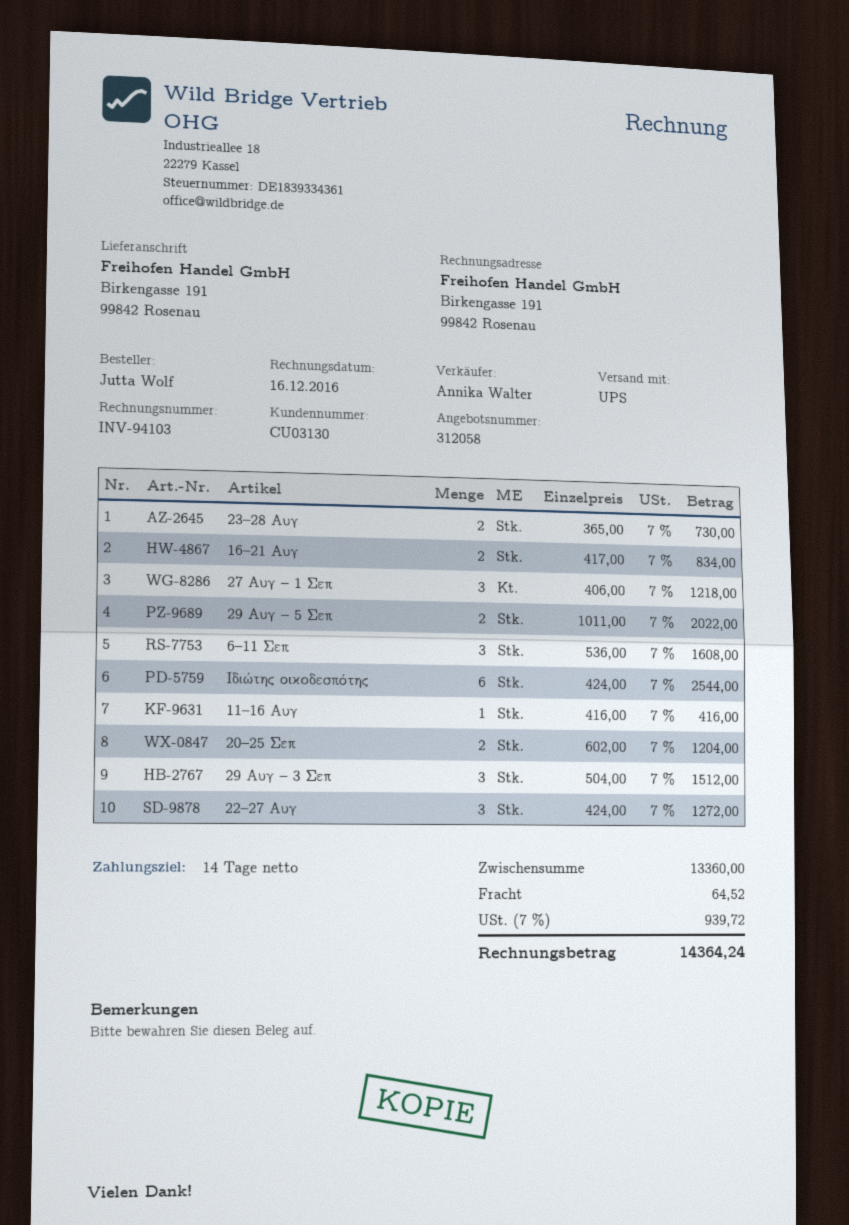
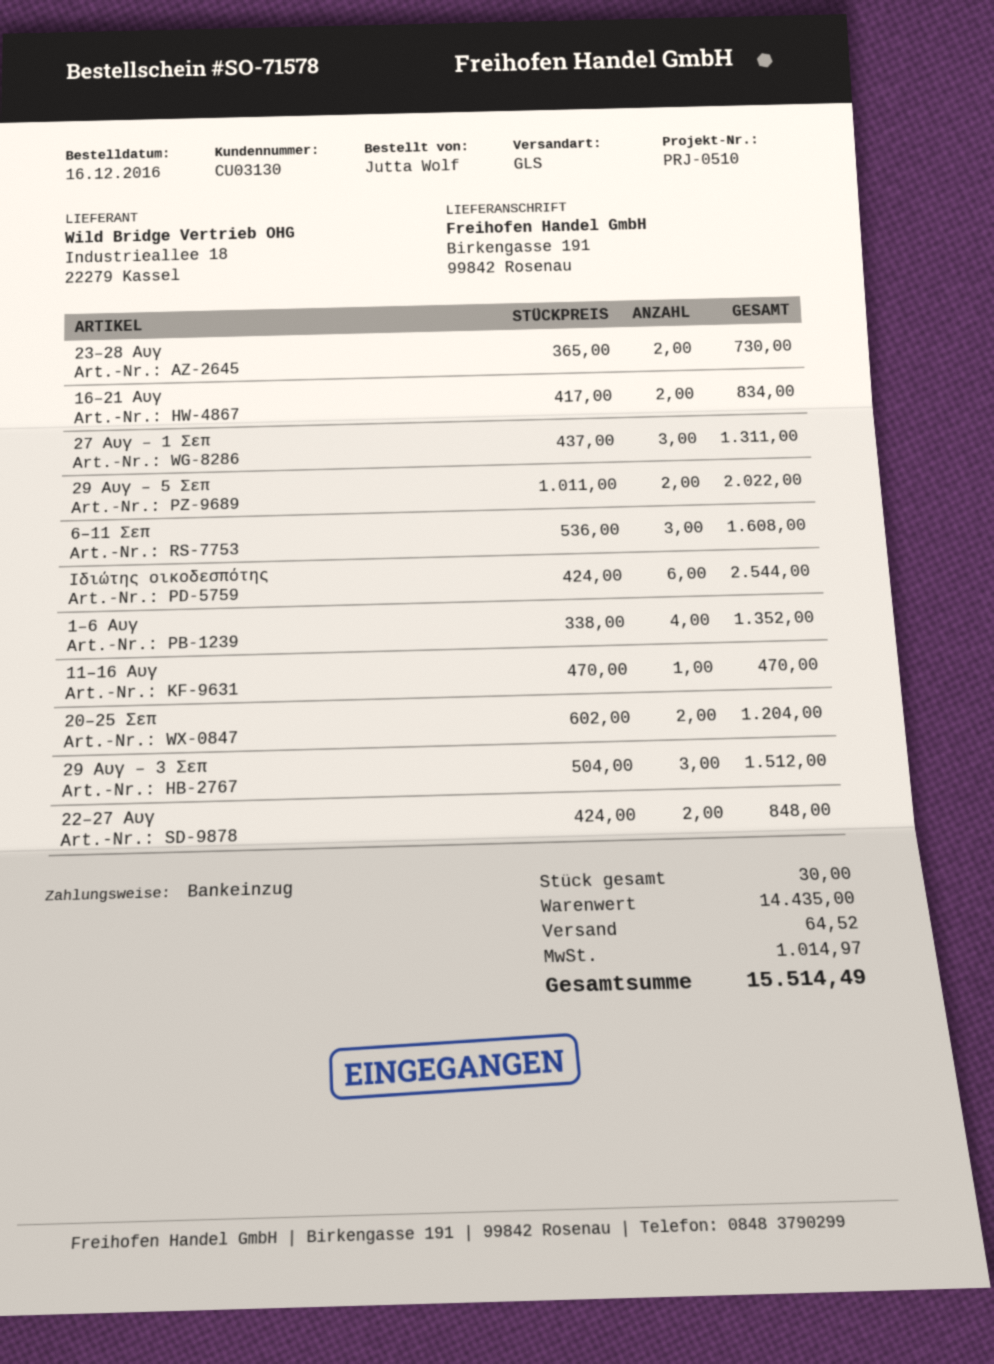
shipping method: UPS -> GLS
27 Αυγ – 1 Σεπ: 3 x 406.00 = 1218.00 -> 3 x 437.00 = 1311.00
11–16 Αυγ: 1 x 416.00 = 416.00 -> 1 x 470.00 = 470.00
22–27 Αυγ: 3 x 424.00 = 1272.00 -> 2 x 424.00 = 848.00
1–6 Αυγ: none -> 4 x 338.00 = 1352.00
subtotal: 13360.00 -> 14435.00
tax: 939.72 -> 1014.97
total: 14364.24 -> 15514.49

